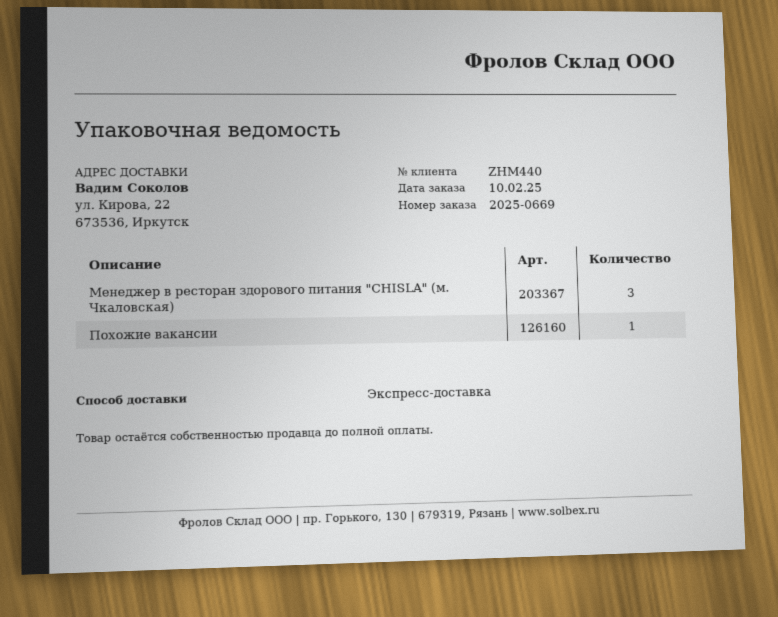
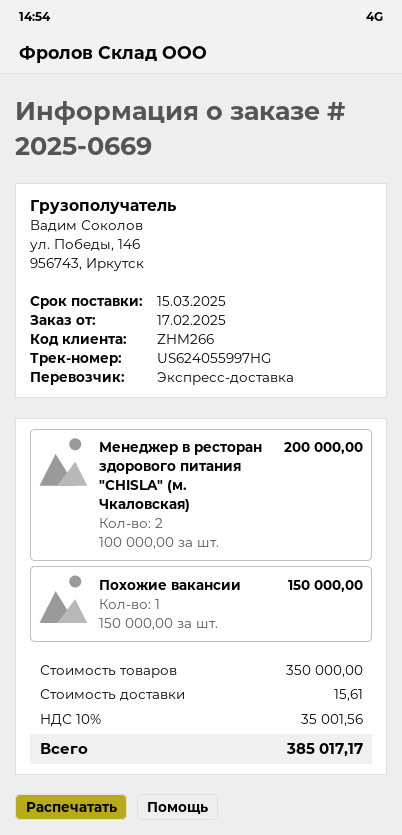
order date: 2025-02-10 -> 2025-02-17
customer number: ZHM440 -> ZHM266
ship to: ул. Кирова, 22, 673536, Иркутск -> ул. Победы, 146, 956743, Иркутск
Менеджер в ресторан здорового питания "CHISLA" (м. Чкаловская): 3 -> 2

